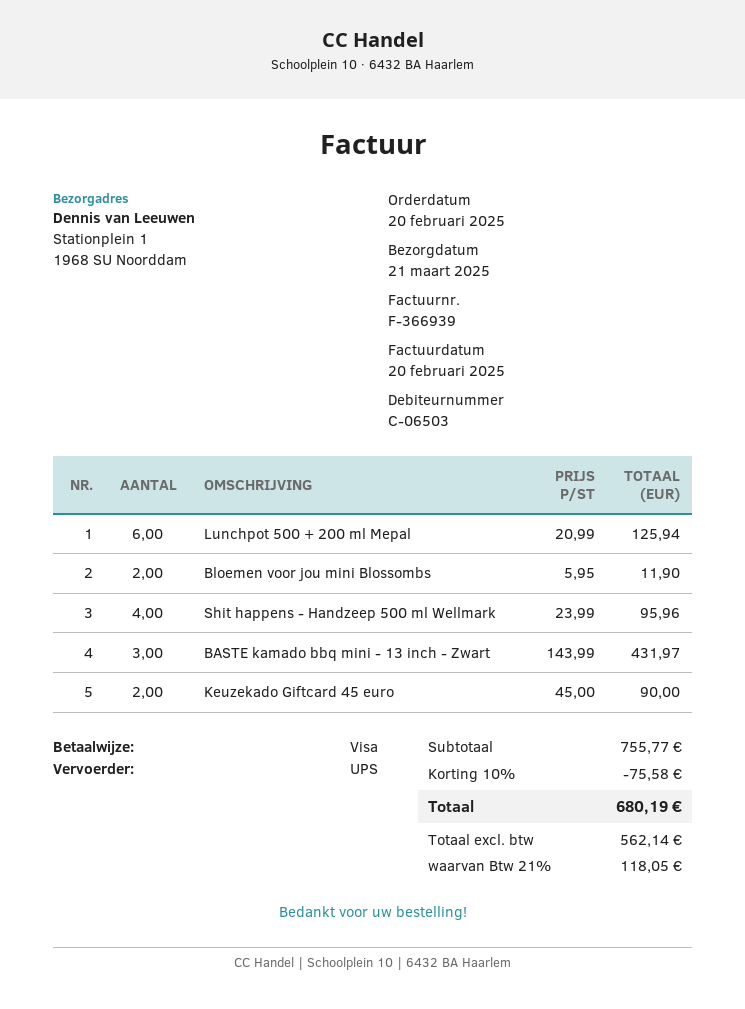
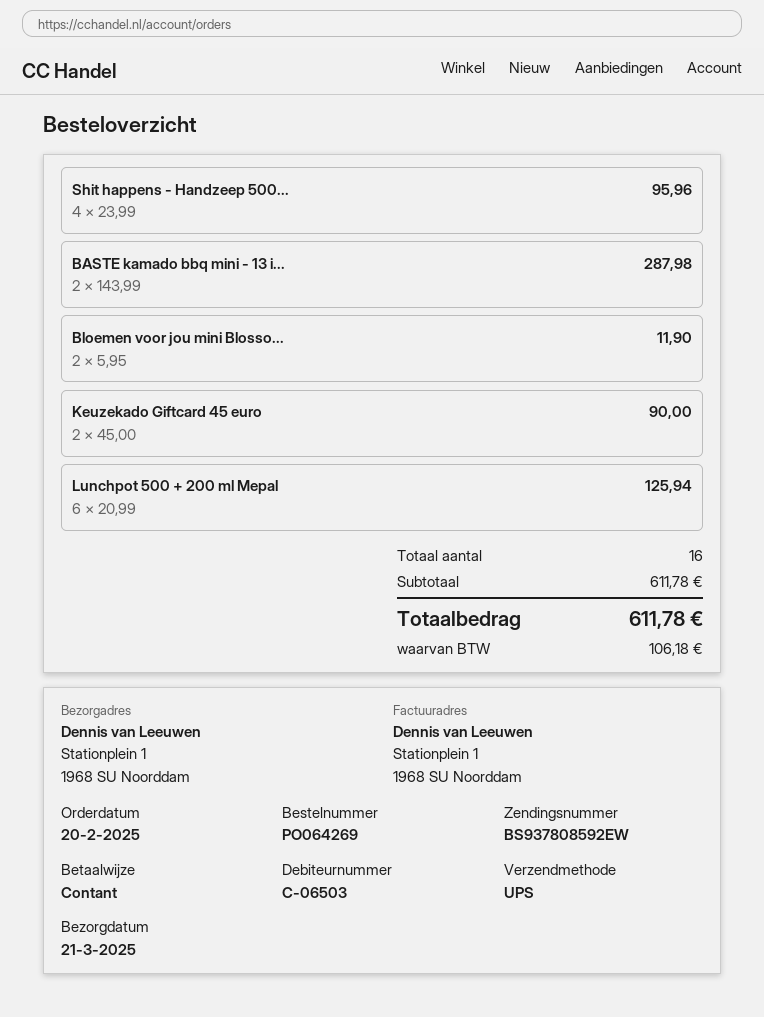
payment method: Visa -> cash
BASTE kamado bbq mini - 13 inch - Zwart: 3 x 143.99 = 431.97 -> 2 x 143.99 = 287.98
subtotal: 755.77 -> 611.78
discount: 10% = 75.58 -> none
tax: 118.05 -> 106.18
total: 680.19 -> 611.78

